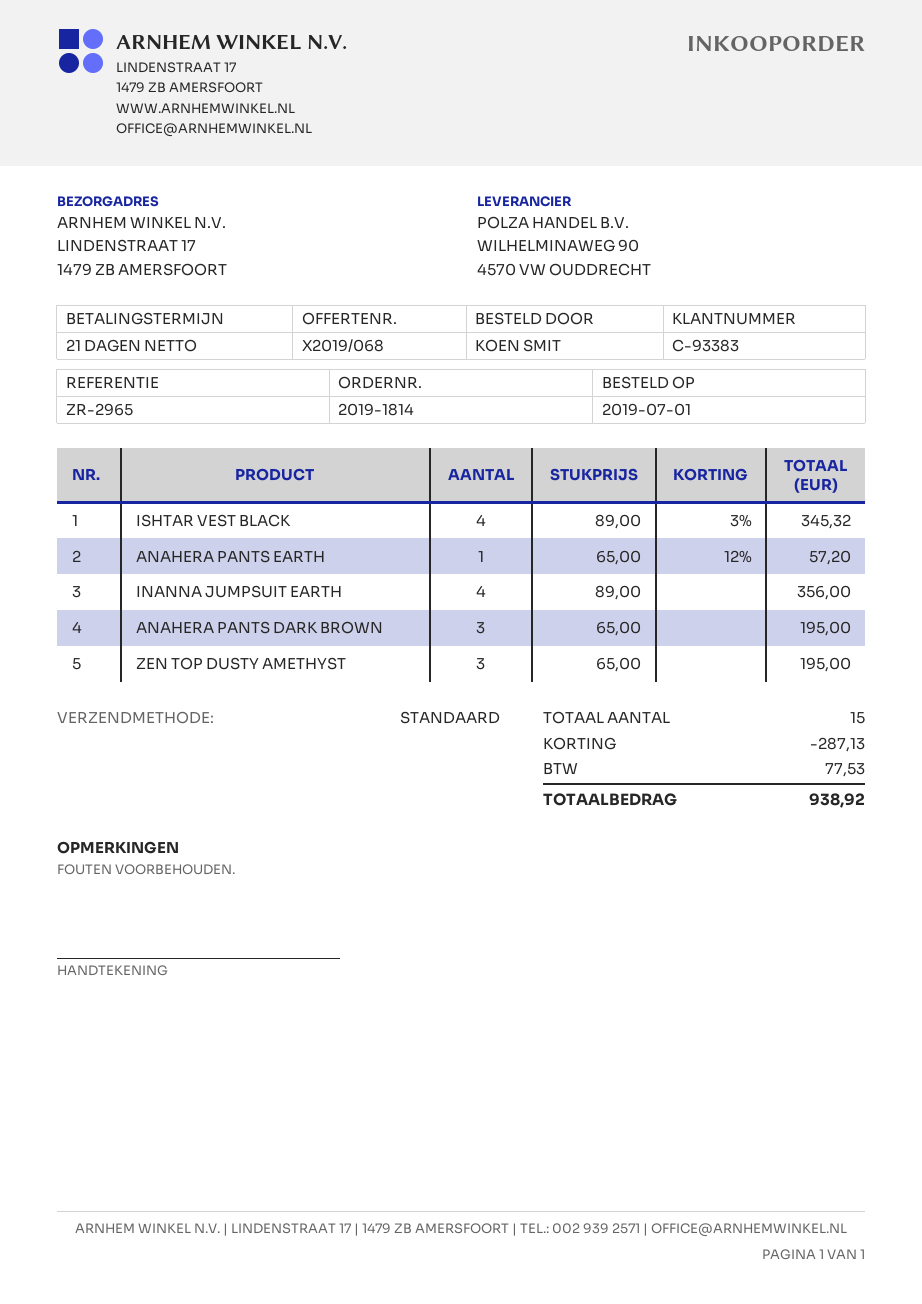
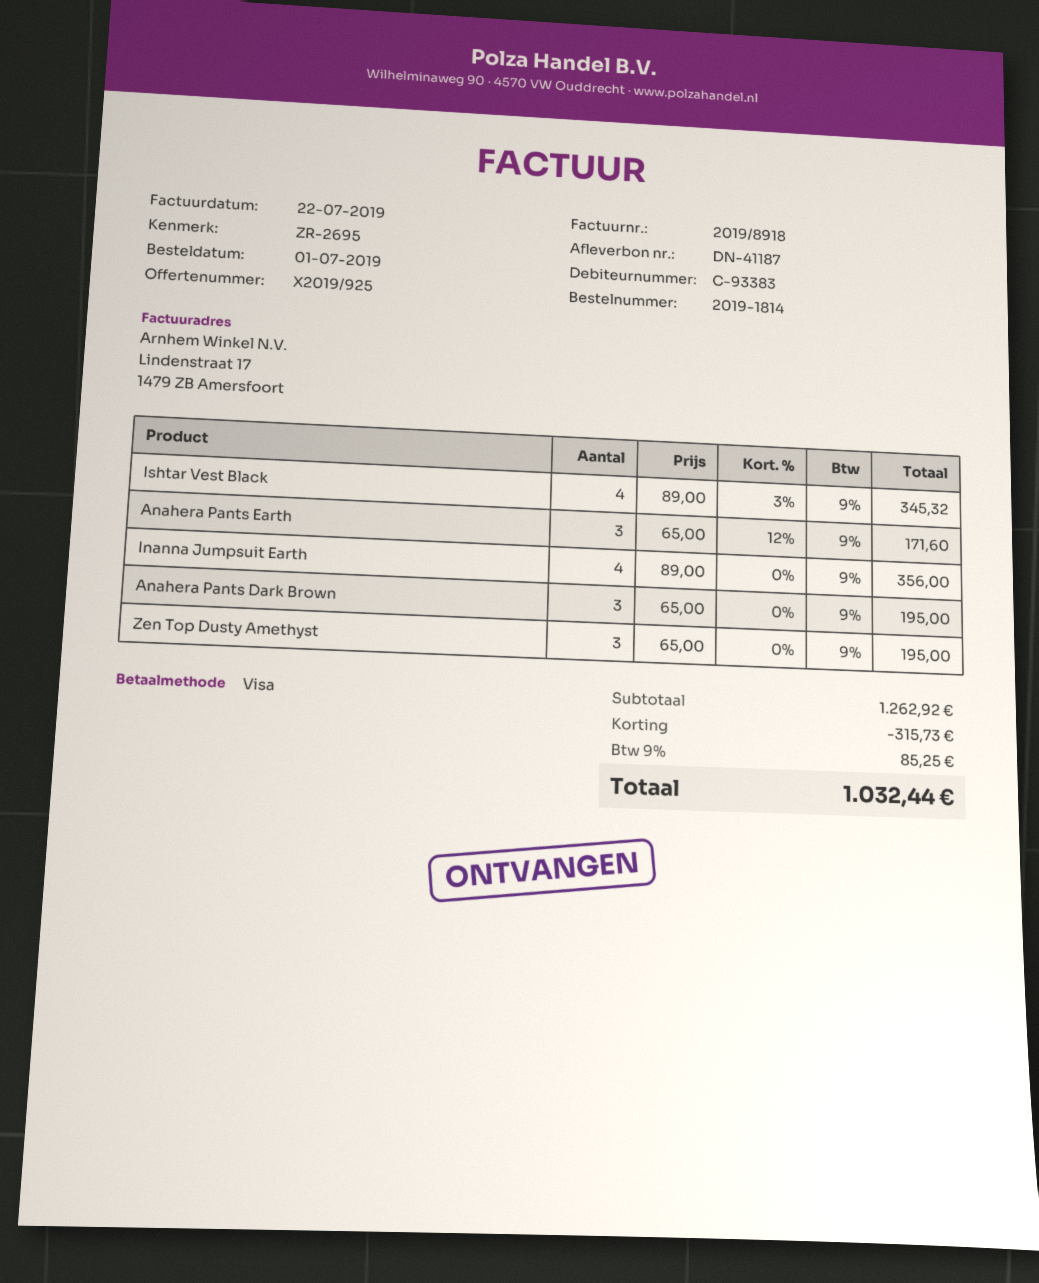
quote number: X2019/068 -> X2019/925
reference: ZR-2965 -> ZR-2695
ANAHERA PANTS EARTH: 1 x 65.00 - 12% = 57.20 -> 3 x 65.00 - 12% = 171.60
discount: 287.13 -> 315.73
tax: 77.53 -> 85.25
total: 938.92 -> 1032.44

